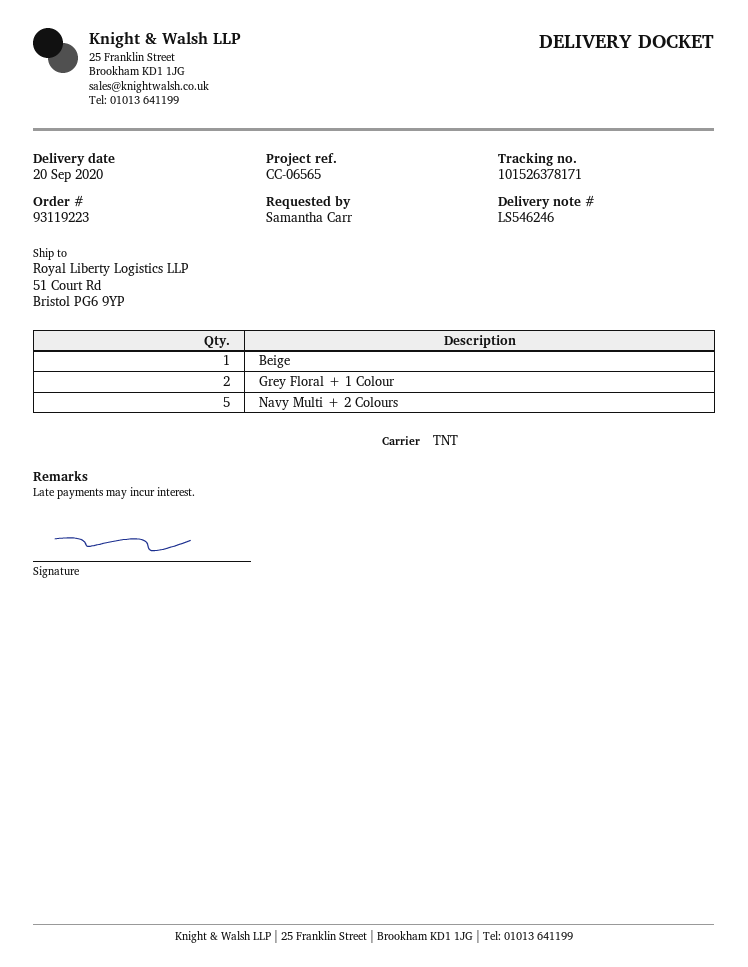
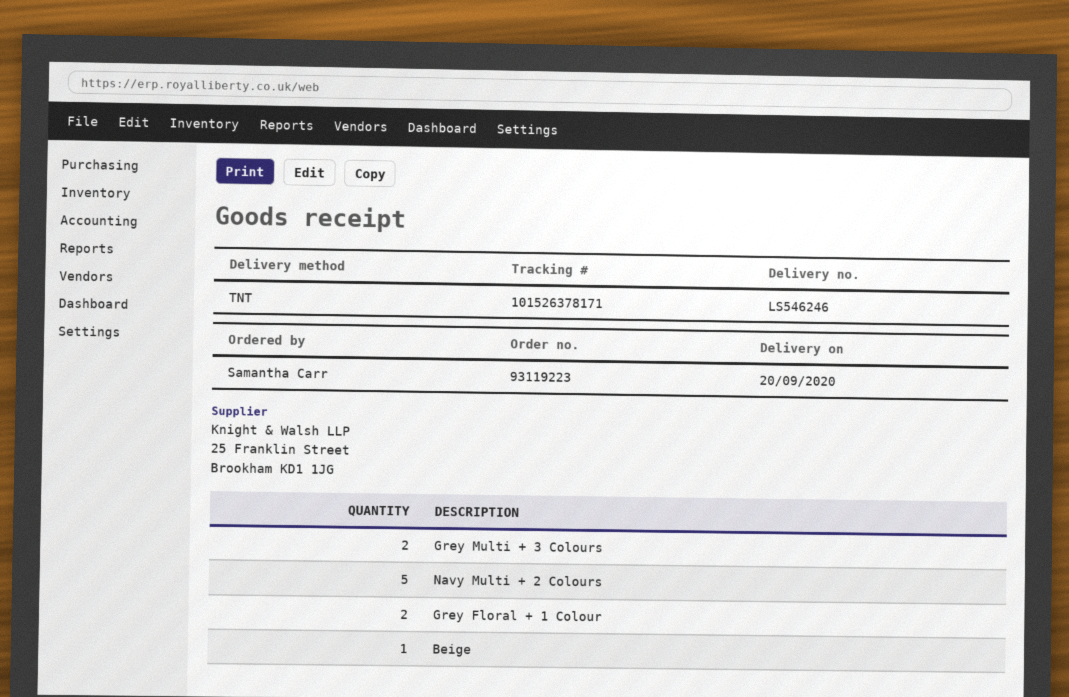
Grey Multi + 3 Colours: none -> 2

